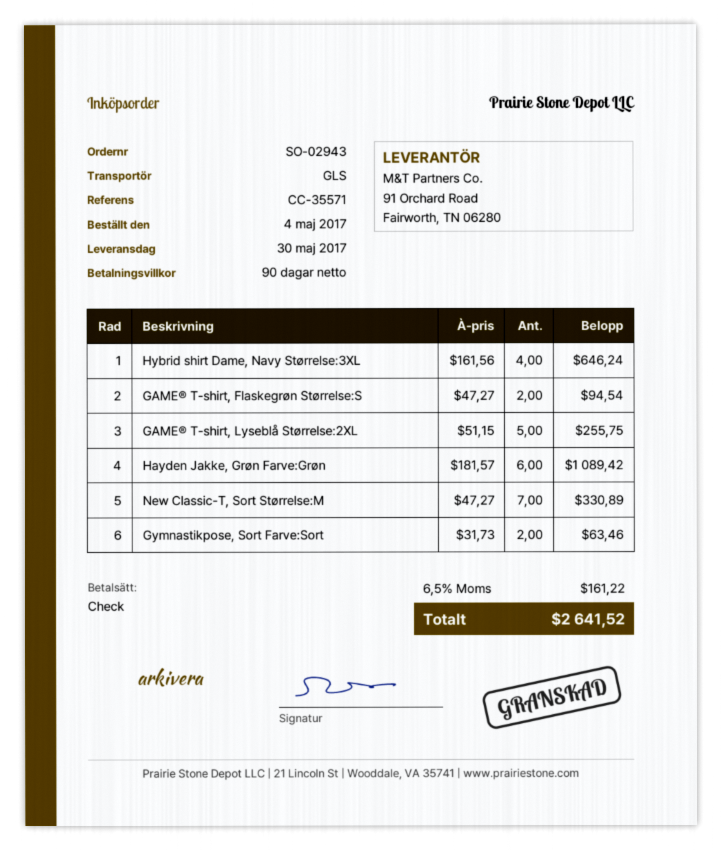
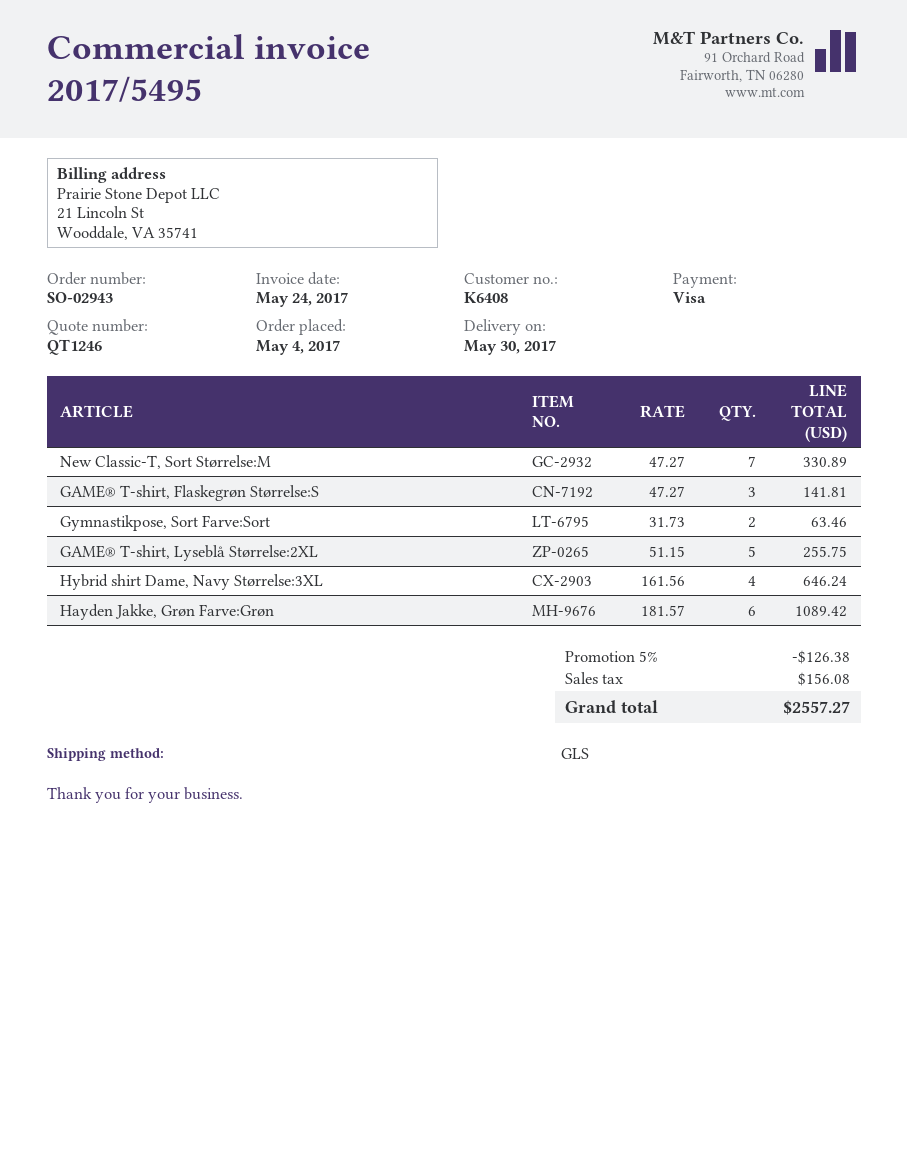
payment method: cheque -> Visa
GAME® T-shirt, Flaskegrøn Størrelse:S: 2 x 47.27 = 94.54 -> 3 x 47.27 = 141.81
discount: none -> 5% = 126.38
tax: 161.22 -> 156.08
total: 2641.52 -> 2557.27

